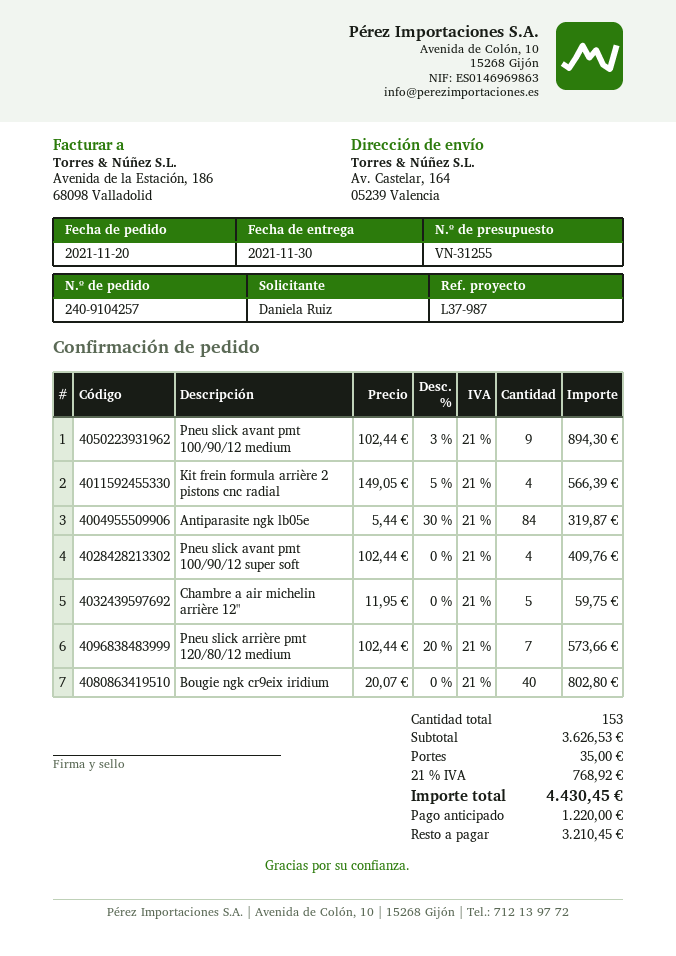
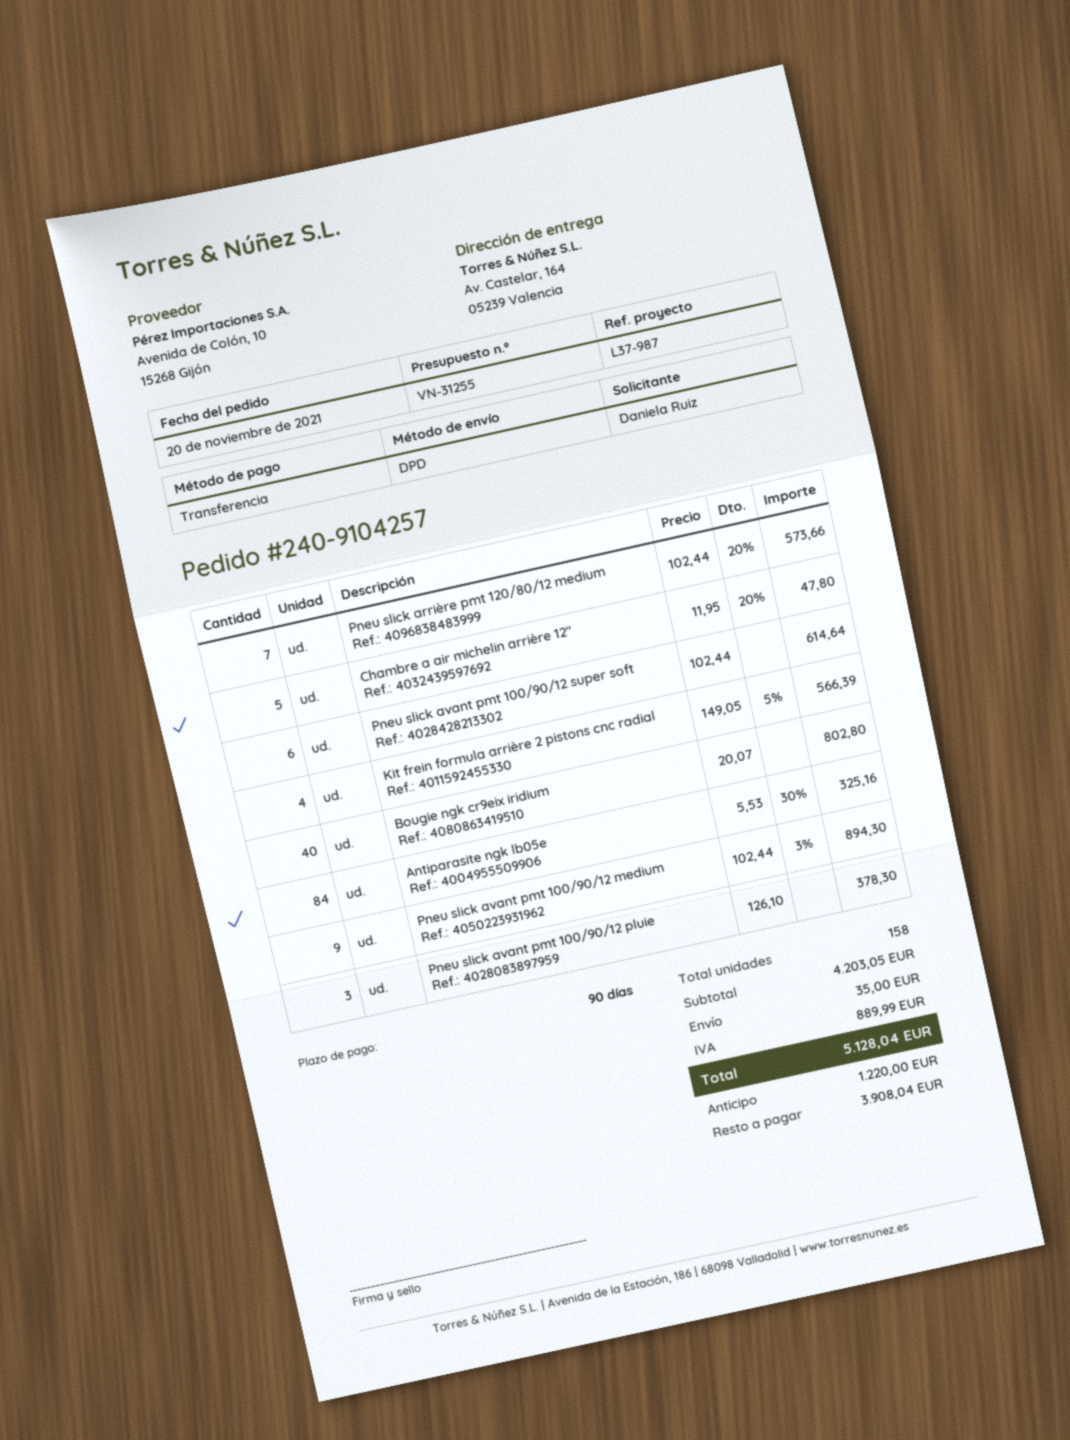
Antiparasite ngk lb05e: 84 x 5.44 - 30% = 319.87 -> 84 x 5.53 - 30% = 325.16
Pneu slick avant pmt 100/90/12 super soft: 4 x 102.44 = 409.76 -> 6 x 102.44 = 614.64
Chambre a air michelin arrière 12": 5 x 11.95 = 59.75 -> 5 x 11.95 - 20% = 47.80
Pneu slick avant pmt 100/90/12 pluie: none -> 3 x 126.10 = 378.30
total quantity: 153 -> 158
subtotal: 3626.53 -> 4203.05
tax: 768.92 -> 889.99
total: 4430.45 -> 5128.04
balance: 3210.45 -> 3908.04

